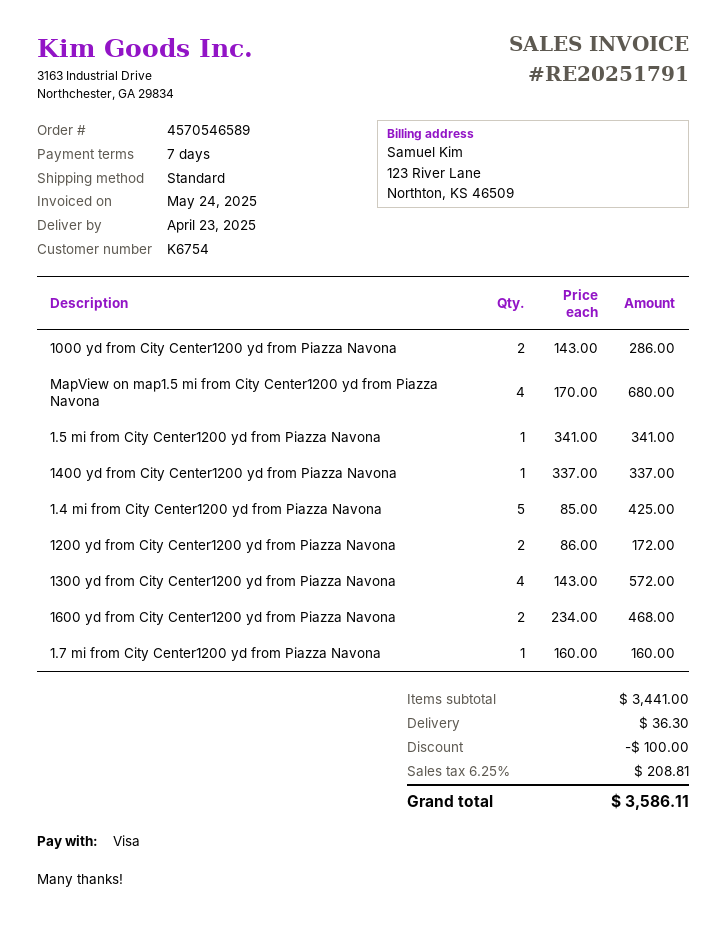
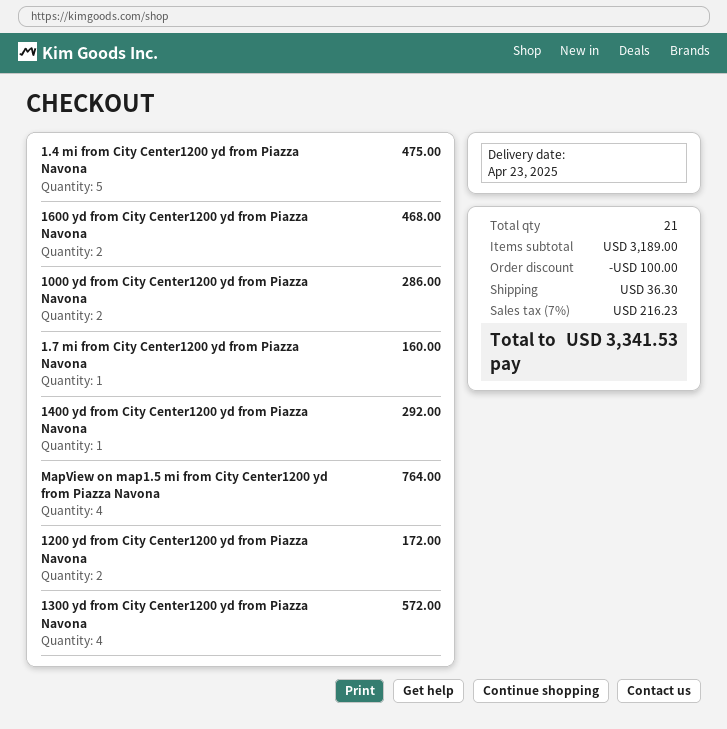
MapView on map1.5 mi from City Center1200 yd from Piazza Navona: 4 for 680.00 -> 4 for 764.00
1.5 mi from City Center1200 yd from Piazza Navona: 1 for 341.00 -> none
1400 yd from City Center1200 yd from Piazza Navona: 1 for 337.00 -> 1 for 292.00
1.4 mi from City Center1200 yd from Piazza Navona: 5 for 425.00 -> 5 for 475.00
subtotal: 3441.00 -> 3189.00
tax: 6.25% = 208.81 -> 7% = 216.23
total: 3586.11 -> 3341.53

